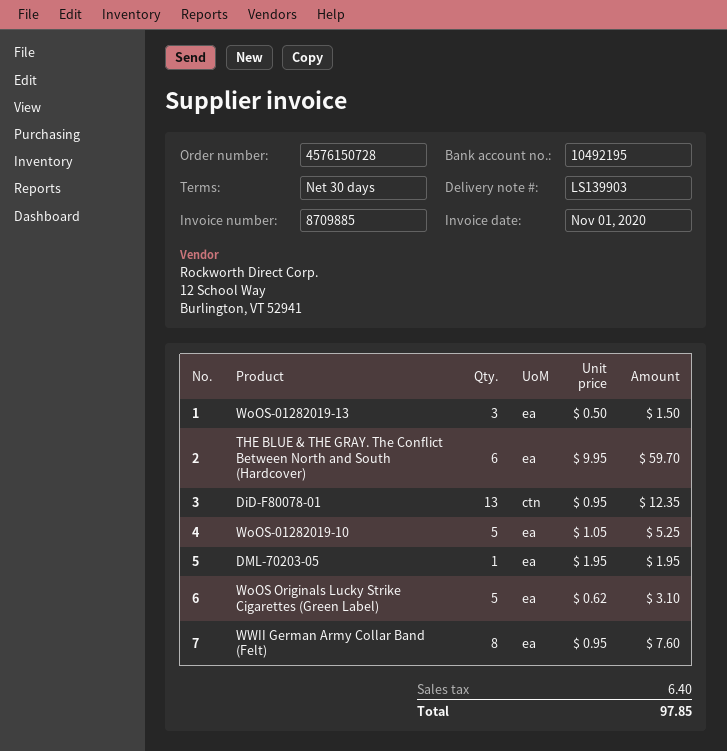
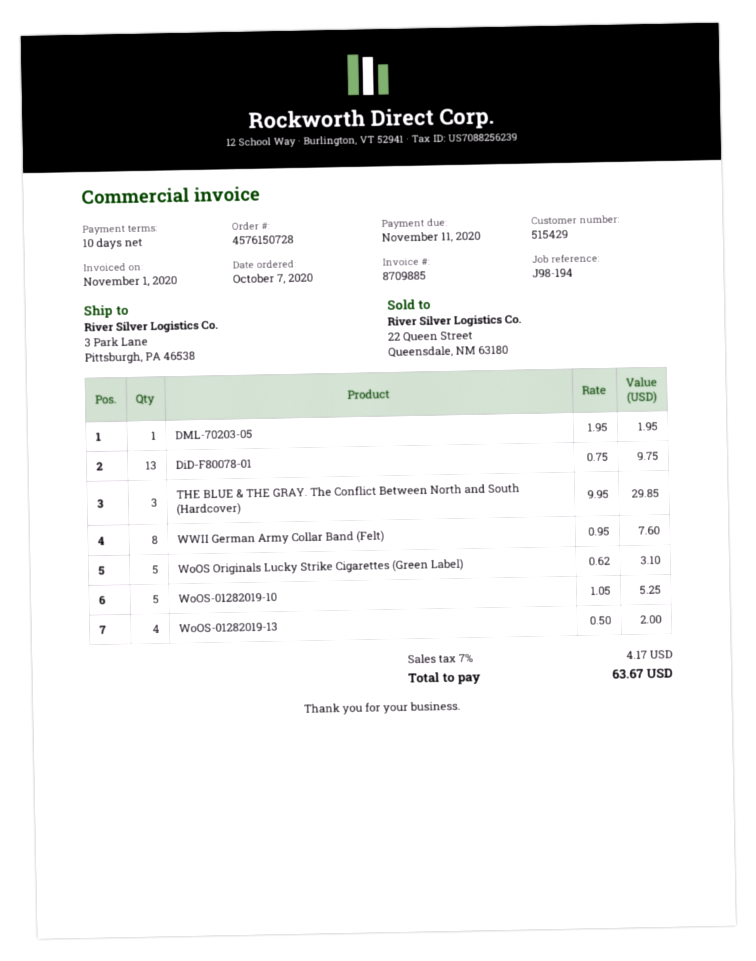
payment terms: 30 days -> 10 days
WoOS-01282019-13: 3 x 0.50 = 1.50 -> 4 x 0.50 = 2.00
THE BLUE & THE GRAY. The Conflict Between North and South (Hardcover): 6 x 9.95 = 59.70 -> 3 x 9.95 = 29.85
DiD-F80078-01: 13 x 0.95 = 12.35 -> 13 x 0.75 = 9.75
tax: 6.40 -> 4.17
total: 97.85 -> 63.67

